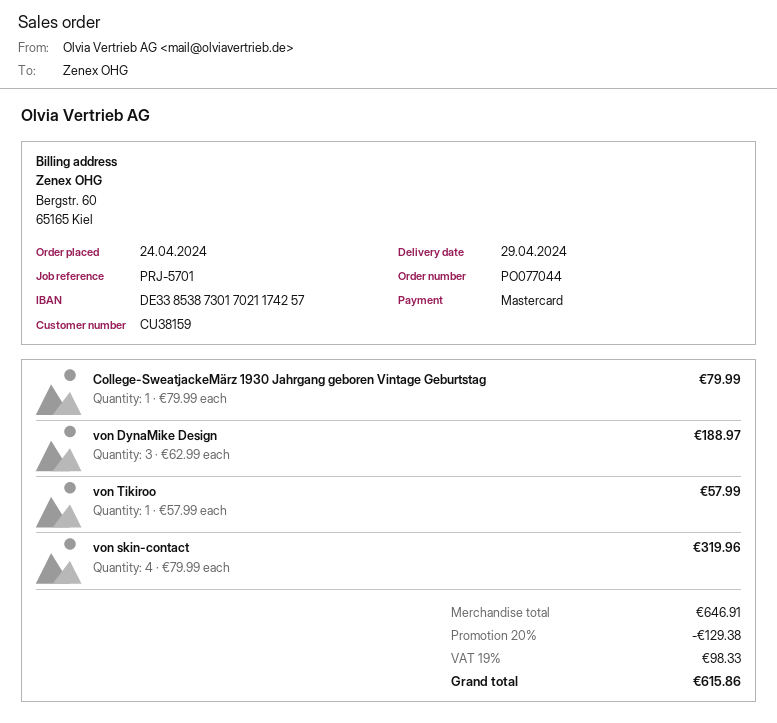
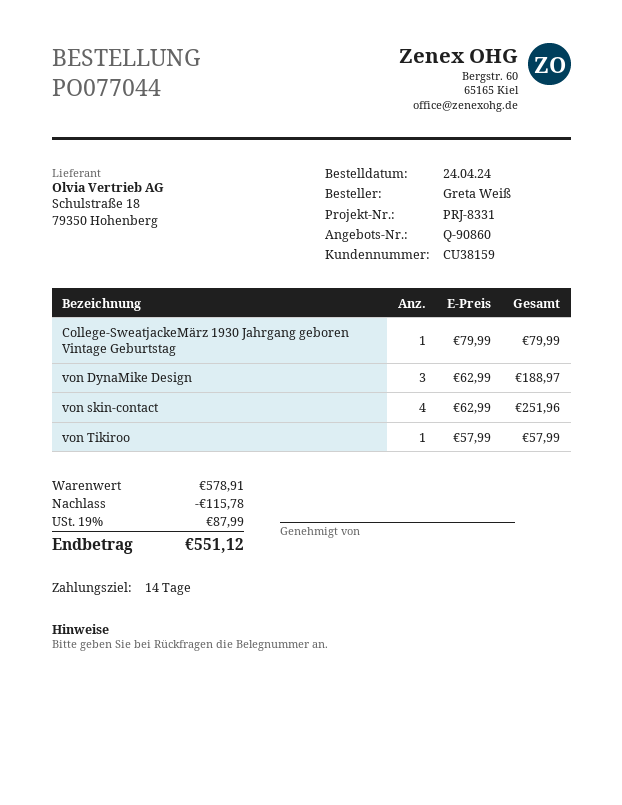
reference: PRJ-5701 -> PRJ-8331
von skin-contact: 4 x 79.99 = 319.96 -> 4 x 62.99 = 251.96
subtotal: 646.91 -> 578.91
discount: 129.38 -> 115.78
tax: 19% = 98.33 -> 19% = 87.99
total: 615.86 -> 551.12

